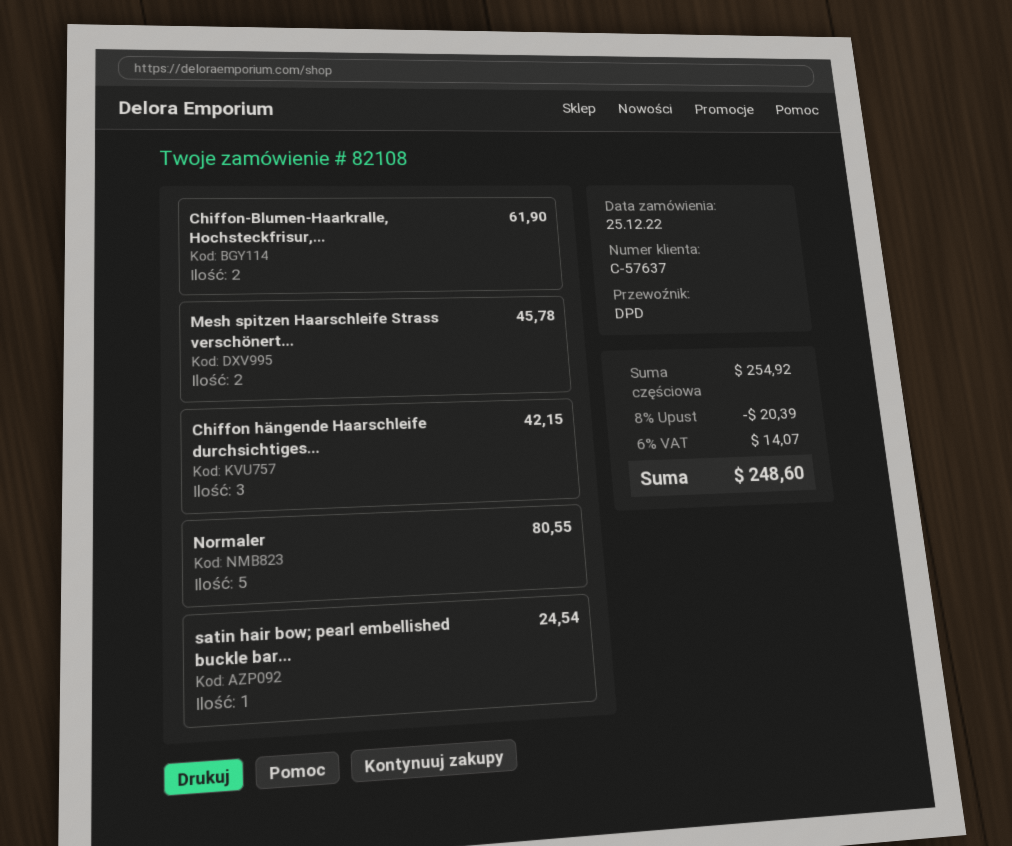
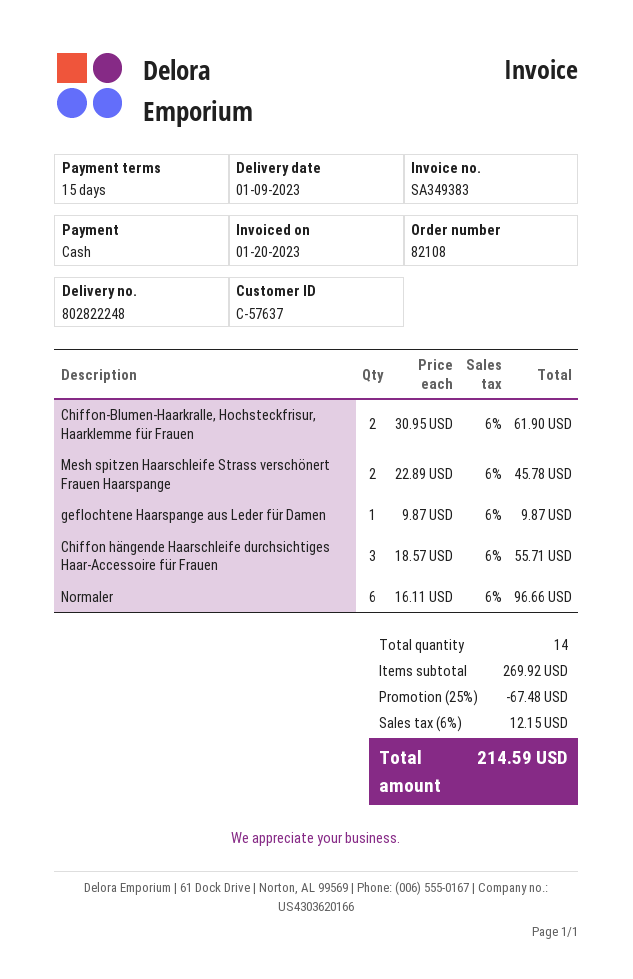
Chiffon hängende Haarschleife durchsichtiges...: 3 for 42.15 -> 3 for 55.71
Normaler: 5 for 80.55 -> 6 for 96.66
satin hair bow; pearl embellished buckle bar...: 1 for 24.54 -> none
geflochtene Haarspange aus Leder für Damen: none -> 1 for 9.87
subtotal: 254.92 -> 269.92
discount: 8% = 20.39 -> 25% = 67.48
tax: 6% = 14.07 -> 6% = 12.15
total: 248.60 -> 214.59

